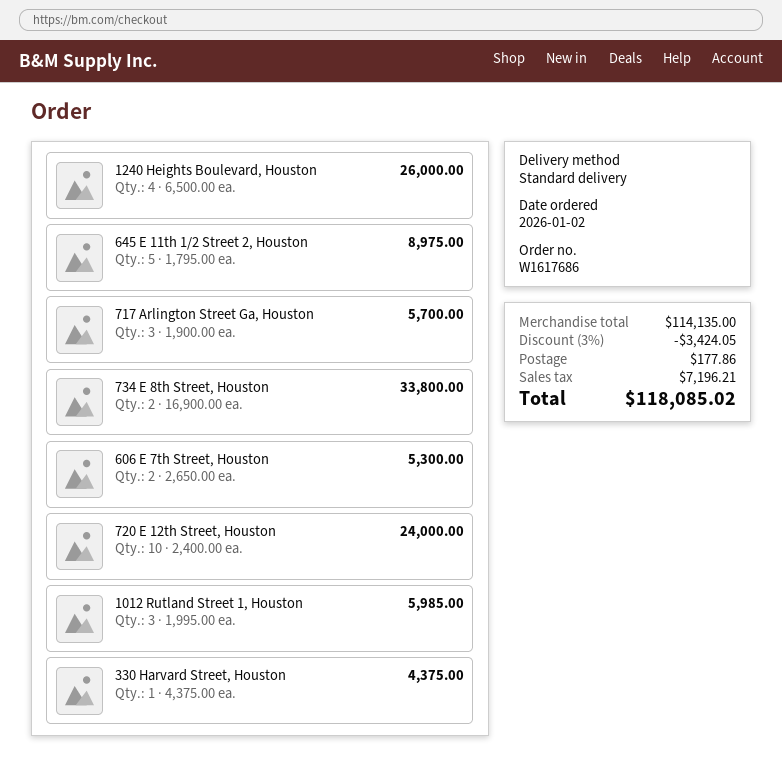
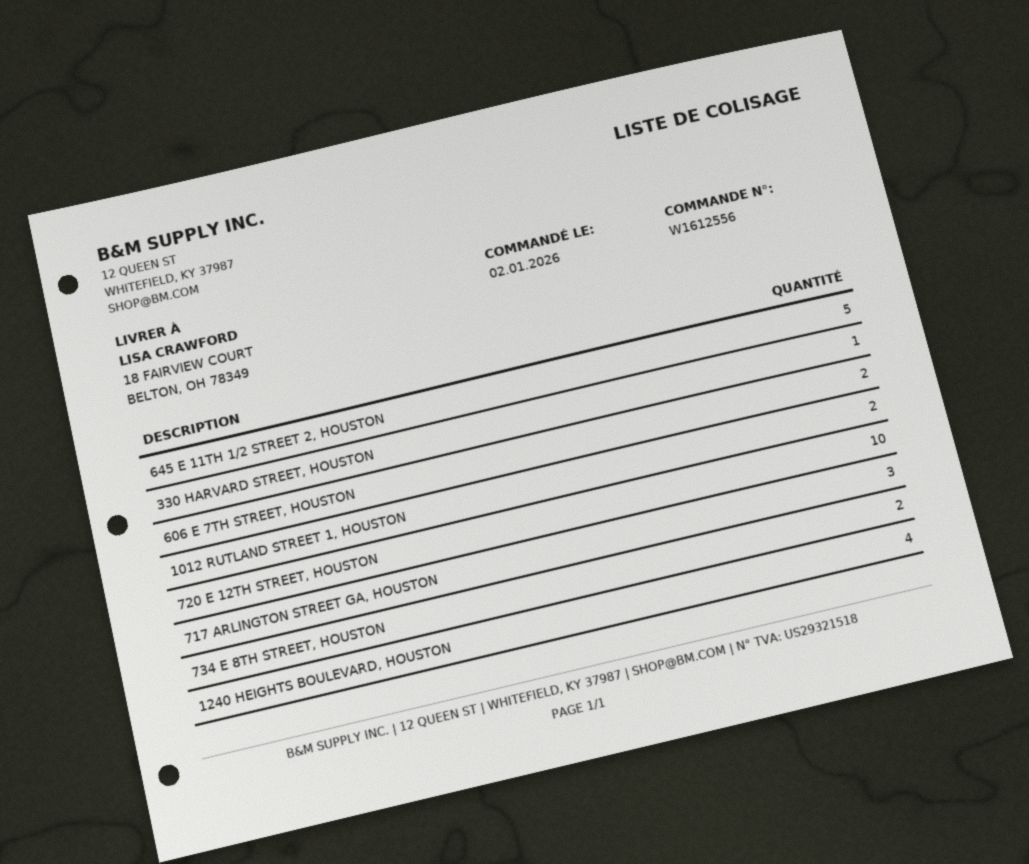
order number: W1617686 -> W1612556
1012 Rutland Street 1, Houston: 3 -> 2

